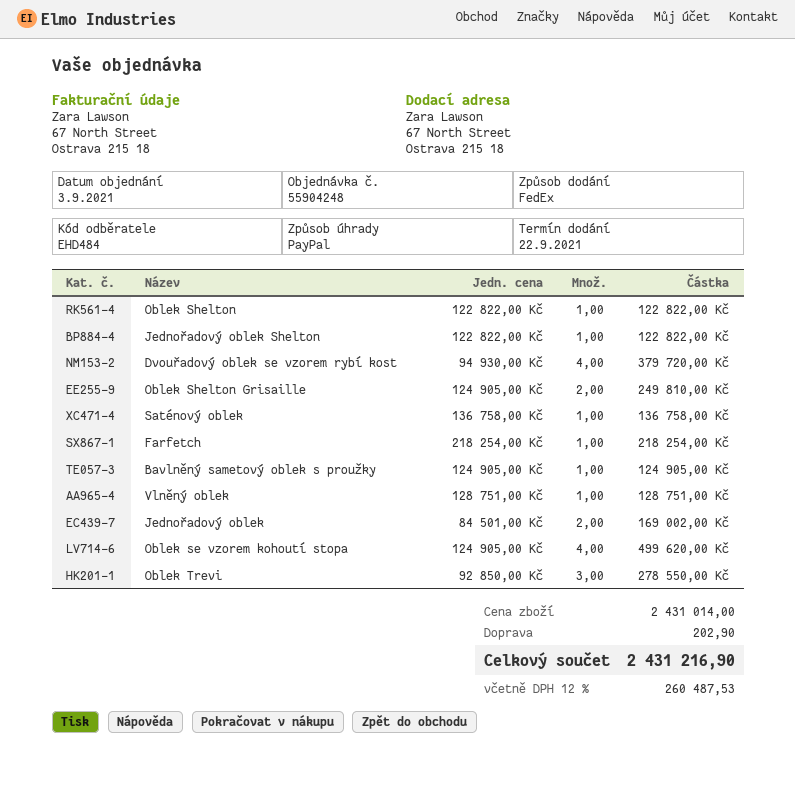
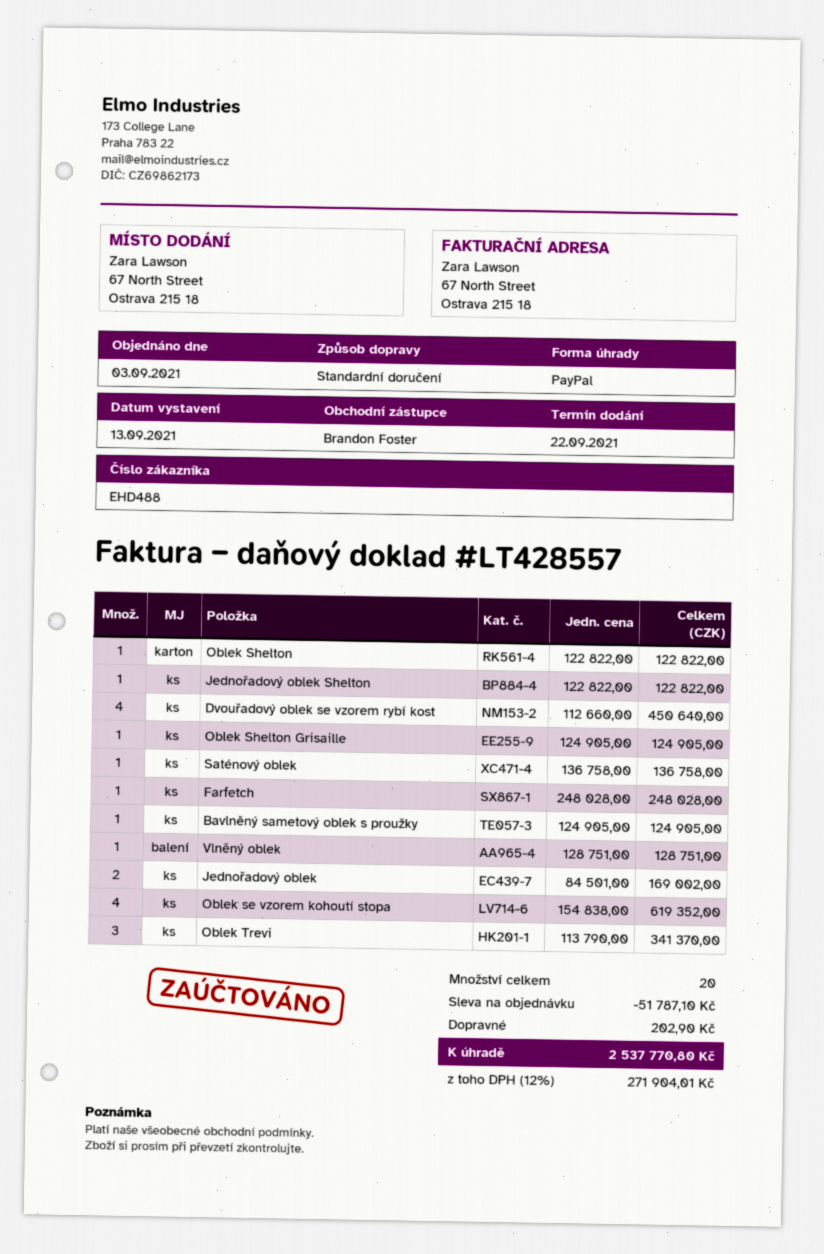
customer number: EHD484 -> EHD488
shipping method: FedEx -> standard
Dvouřadový oblek se vzorem rybí kost: 4 x 94930.00 = 379720.00 -> 4 x 112660.00 = 450640.00
Oblek Shelton Grisaille: 2 x 124905.00 = 249810.00 -> 1 x 124905.00 = 124905.00
Farfetch: 1 x 218254.00 = 218254.00 -> 1 x 248028.00 = 248028.00
Oblek se vzorem kohoutí stopa: 4 x 124905.00 = 499620.00 -> 4 x 154838.00 = 619352.00
Oblek Trevi: 3 x 92850.00 = 278550.00 -> 3 x 113790.00 = 341370.00
discount: none -> 51787.10
tax: 12% = 260487.53 -> 12% = 271904.01
total: 2431216.90 -> 2537770.80

